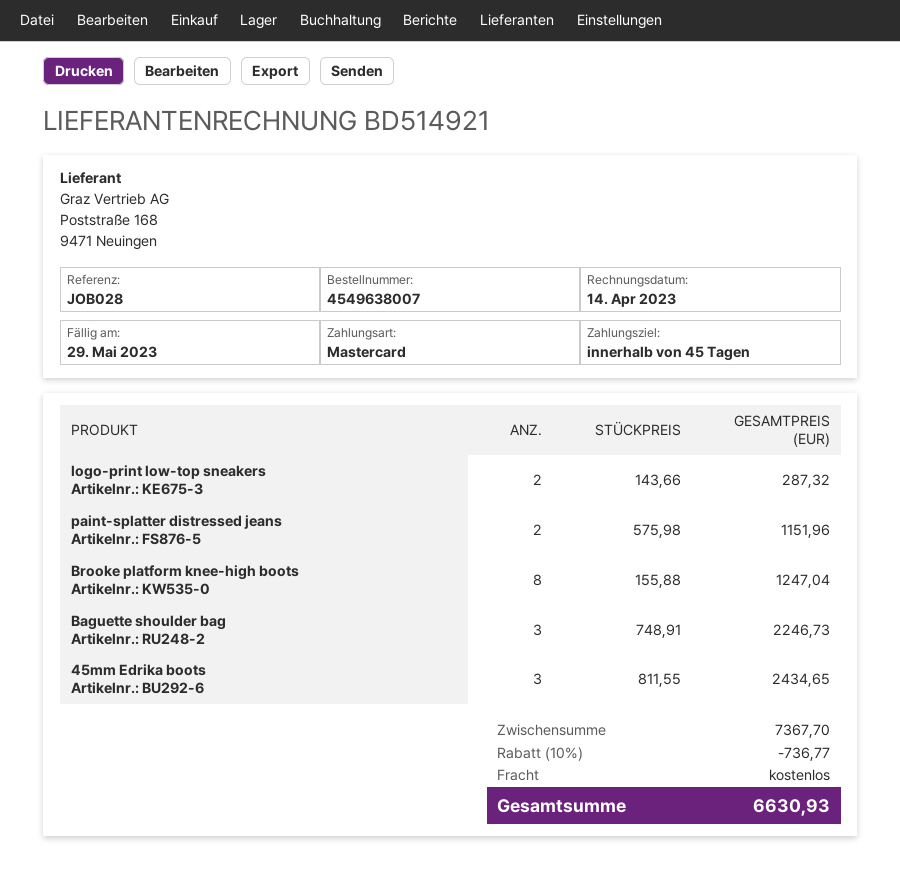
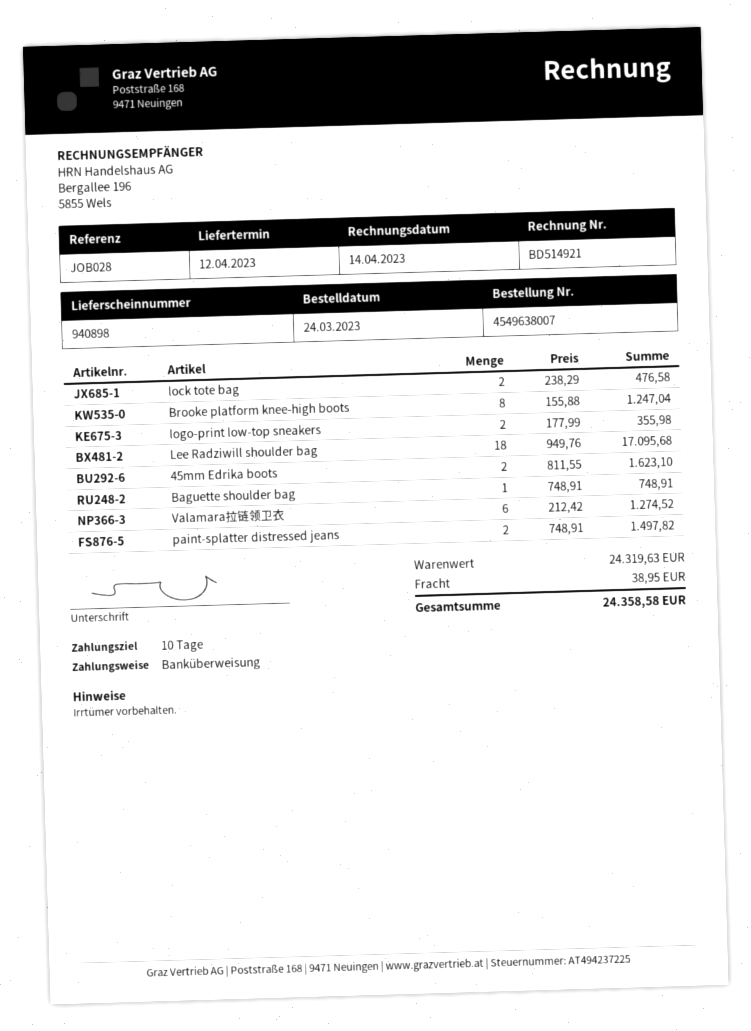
payment terms: 45 days -> 10 days
payment method: Mastercard -> bank transfer
logo-print low-top sneakers: 2 x 143.66 = 287.32 -> 2 x 177.99 = 355.98
paint-splatter distressed jeans: 2 x 575.98 = 1151.96 -> 2 x 748.91 = 1497.82
Baguette shoulder bag: 3 x 748.91 = 2246.73 -> 1 x 748.91 = 748.91
45mm Edrika boots: 3 x 811.55 = 2434.65 -> 2 x 811.55 = 1623.10
lock tote bag: none -> 2 x 238.29 = 476.58
Lee Radziwill shoulder bag: none -> 18 x 949.76 = 17095.68
Valamara拉链领卫衣: none -> 6 x 212.42 = 1274.52
subtotal: 7367.70 -> 24319.63
discount: 10% = 736.77 -> none
shipping: 0.00 -> 38.95
total: 6630.93 -> 24358.58

